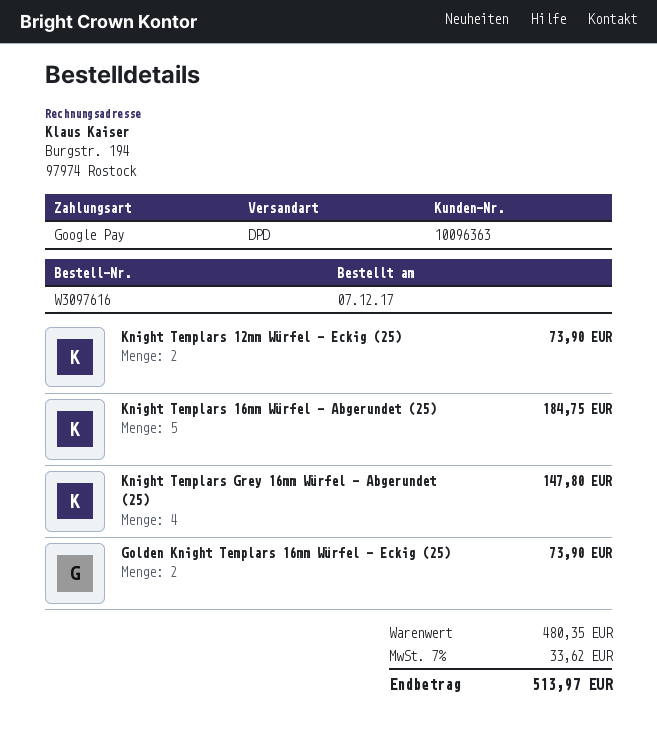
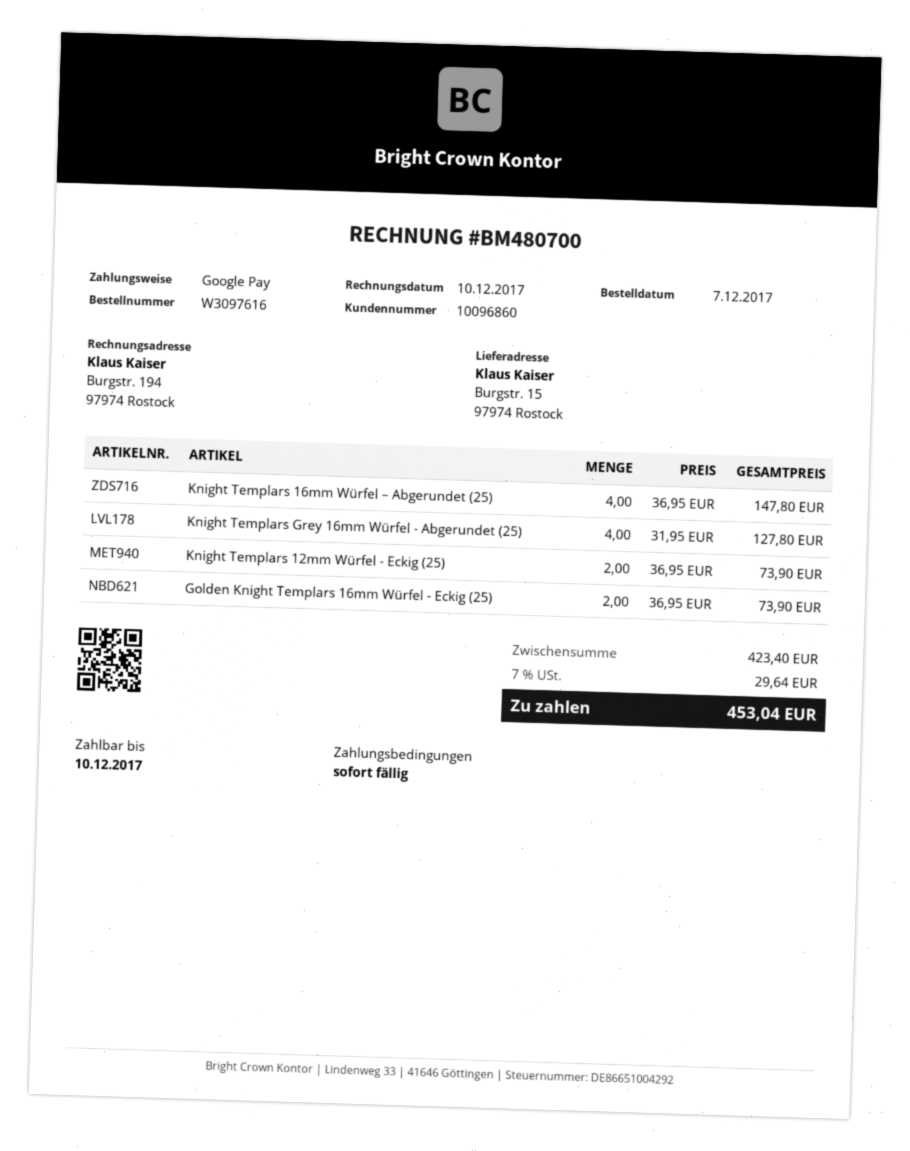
customer number: 10096363 -> 10096860
Knight Templars 16mm Würfel – Abgerundet (25): 5 for 184.75 -> 4 for 147.80
Knight Templars Grey 16mm Würfel - Abgerundet (25): 4 for 147.80 -> 4 for 127.80
subtotal: 480.35 -> 423.40
tax: 7% = 33.62 -> 7% = 29.64
total: 513.97 -> 453.04

